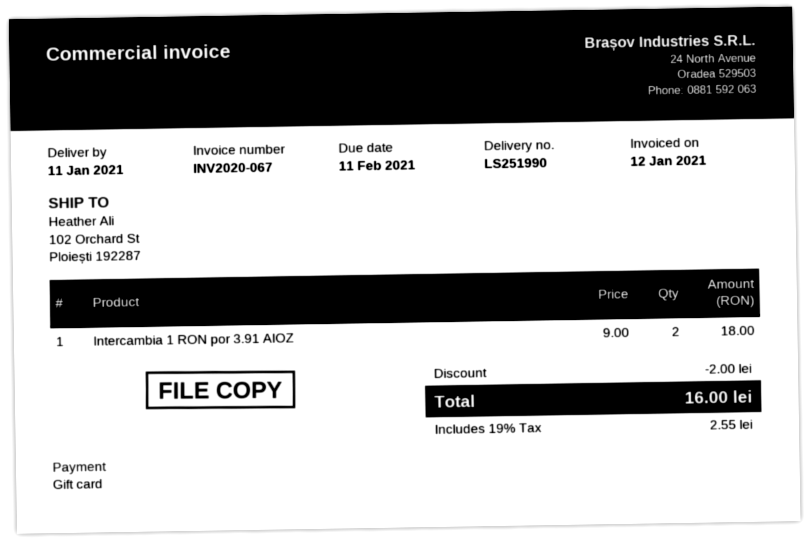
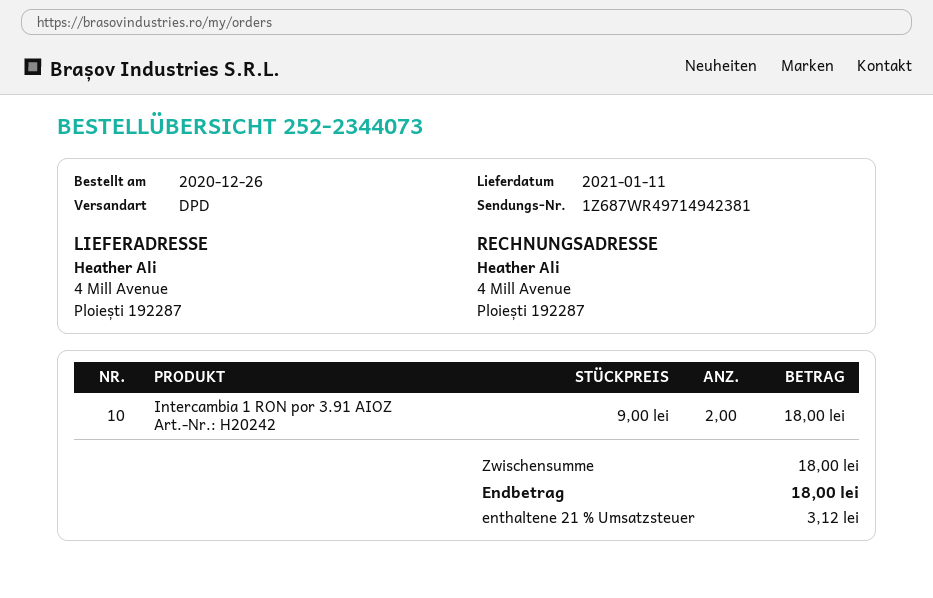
ship to: 102 Orchard St, Ploiești 192287 -> 4 Mill Avenue, Ploiești 192287
discount: 2.00 -> none
tax: 19% = 2.55 -> 21% = 3.12
total: 16.00 -> 18.00

